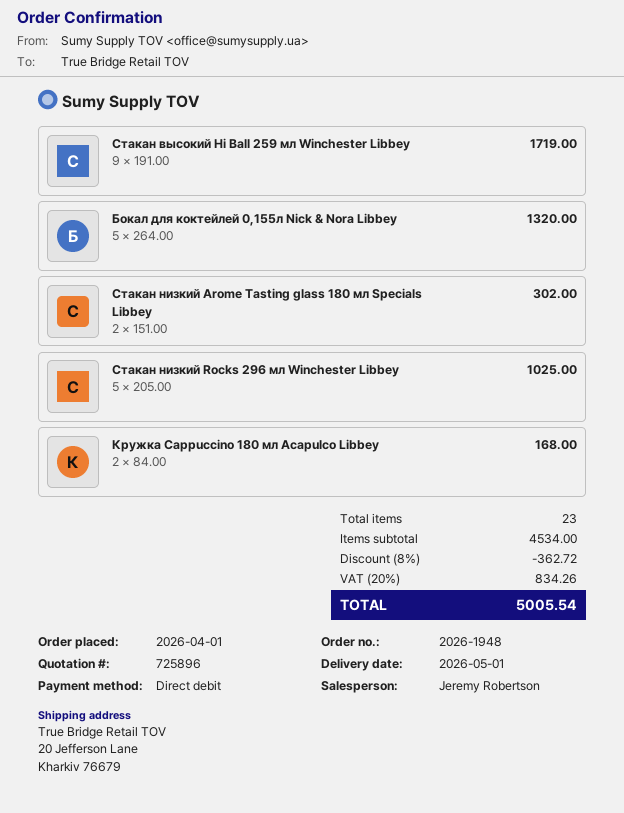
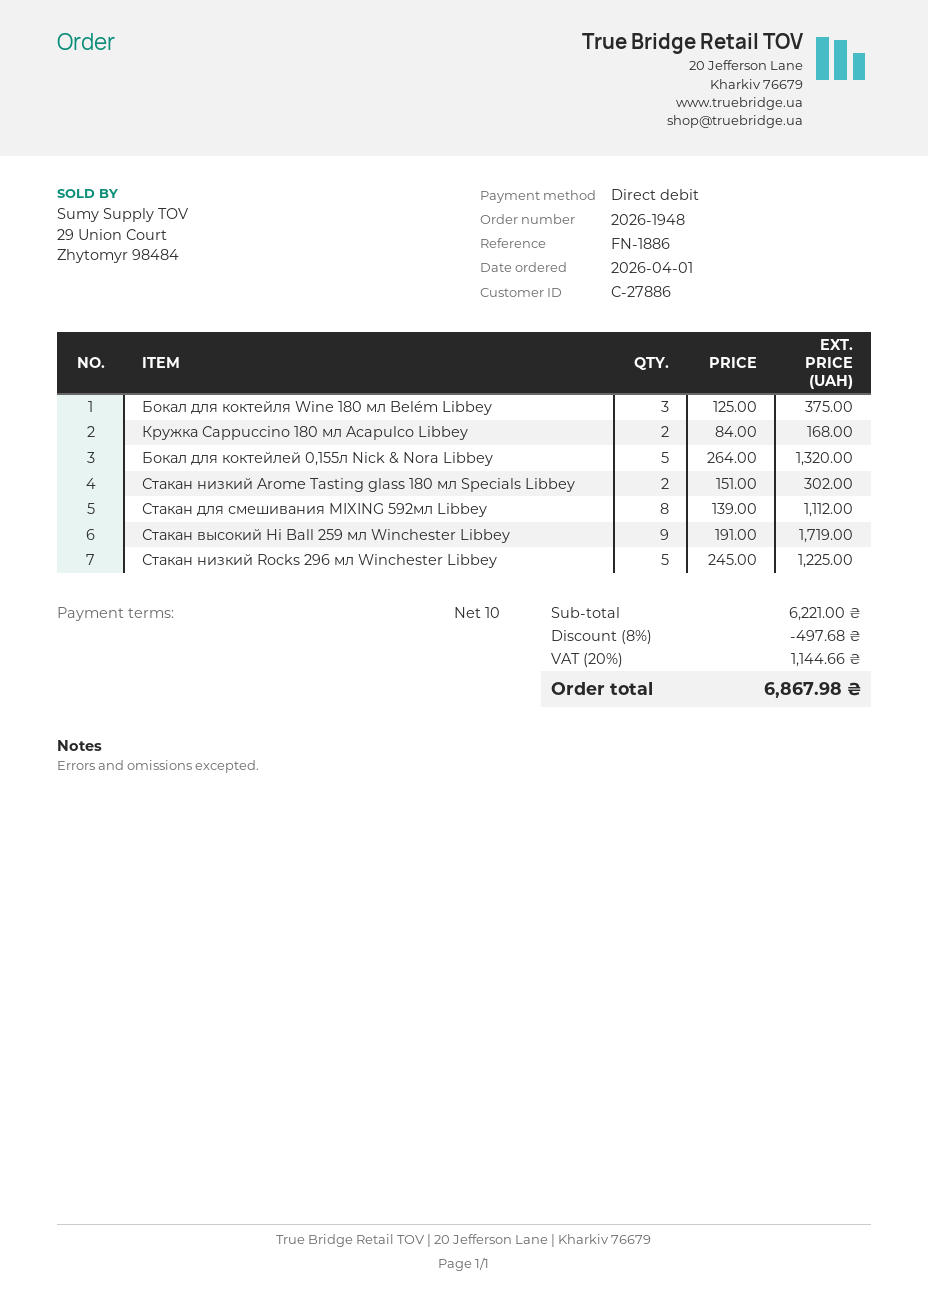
Стакан низкий Rocks 296 мл Winchester Libbey: 5 x 205.00 = 1025.00 -> 5 x 245.00 = 1225.00
Бокал для коктейля Wine 180 мл Belém Libbey: none -> 3 x 125.00 = 375.00
Стакан для смешивания MIXING 592мл Libbey: none -> 8 x 139.00 = 1112.00
subtotal: 4534.00 -> 6221.00
discount: 8% = 362.72 -> 8% = 497.68
tax: 20% = 834.26 -> 20% = 1144.66
total: 5005.54 -> 6867.98

